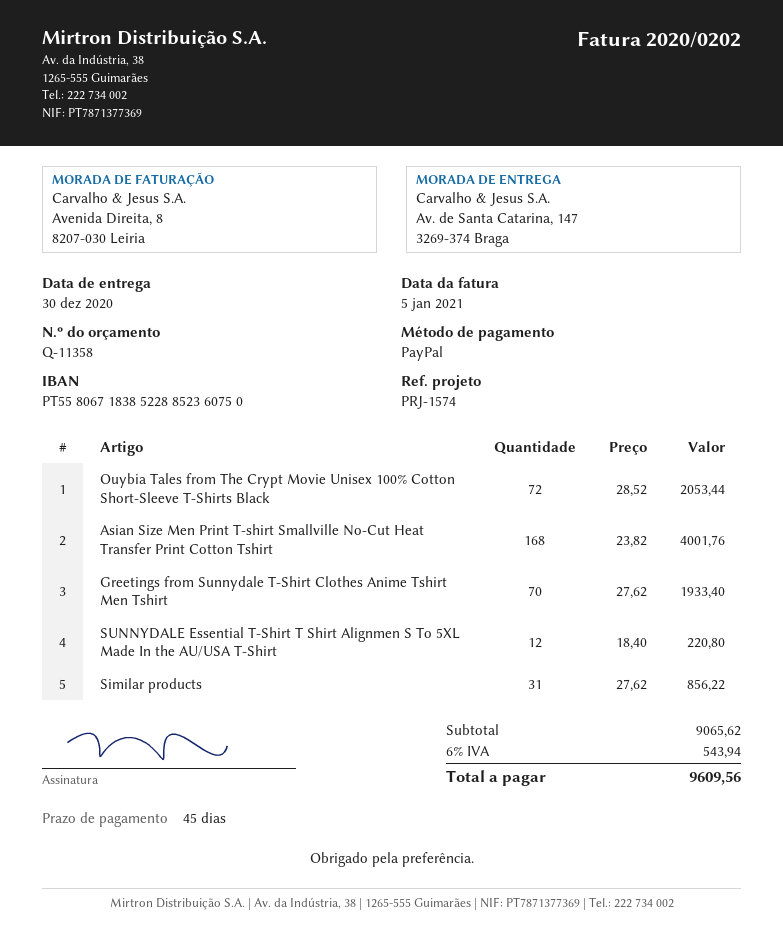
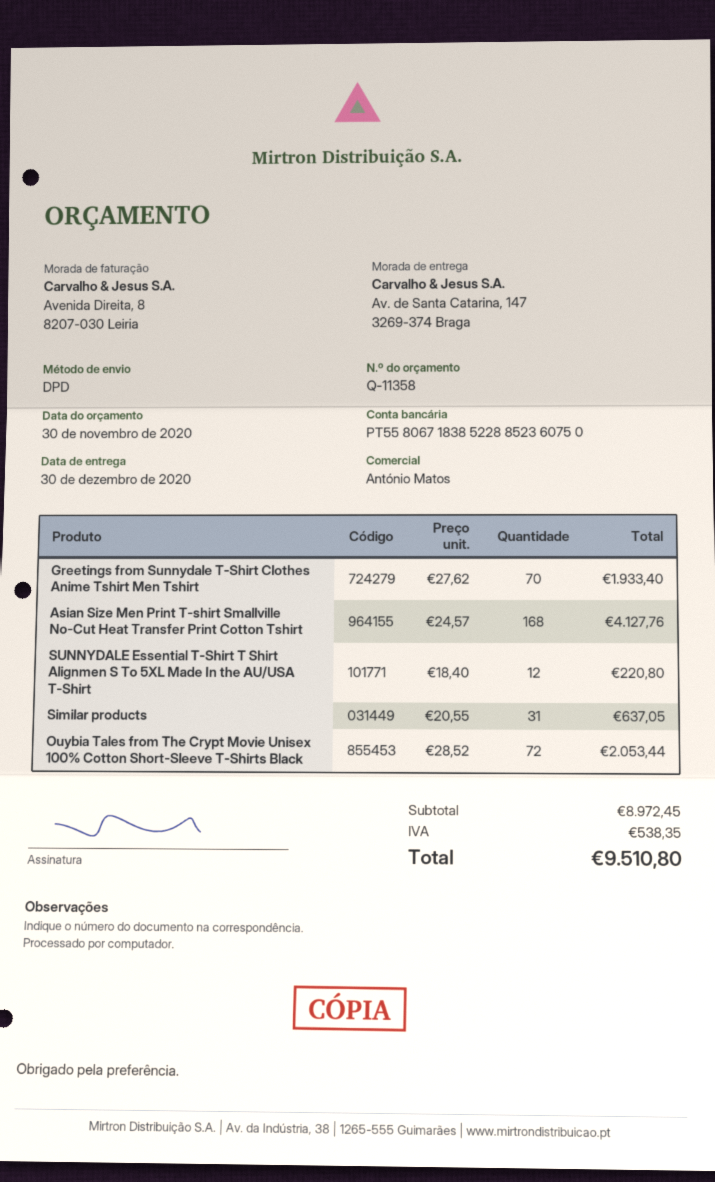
Asian Size Men Print T-shirt Smallville No-Cut Heat Transfer Print Cotton Tshirt: 168 x 23.82 = 4001.76 -> 168 x 24.57 = 4127.76
Similar products: 31 x 27.62 = 856.22 -> 31 x 20.55 = 637.05
subtotal: 9065.62 -> 8972.45
tax: 543.94 -> 538.35
total: 9609.56 -> 9510.80

